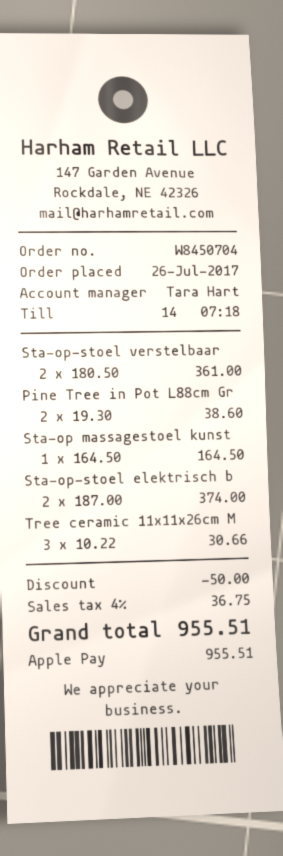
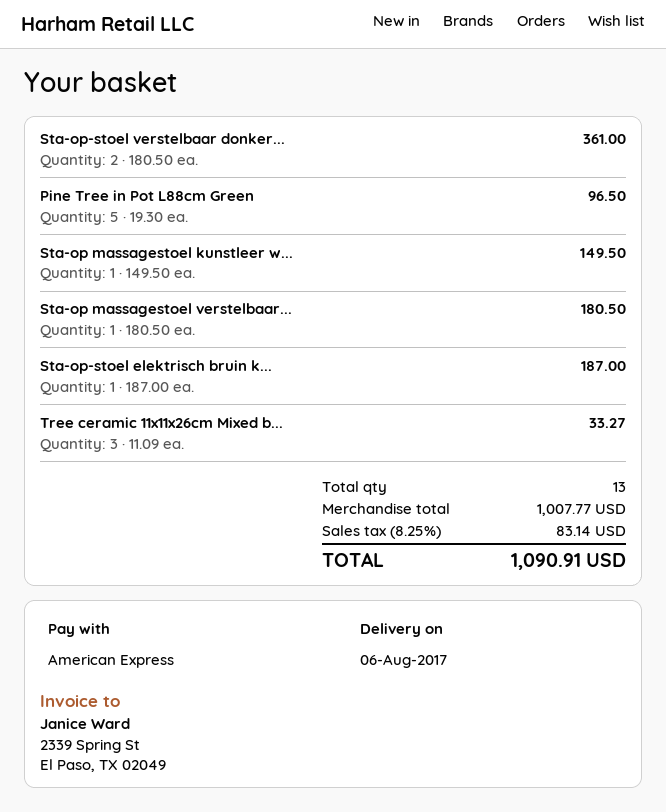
payment method: Apple Pay -> American Express
Pine Tree in Pot L88cm Gr: 2 x 19.30 = 38.60 -> 5 x 19.30 = 96.50
Sta-op massagestoel kunst: 1 x 164.50 = 164.50 -> 1 x 149.50 = 149.50
Sta-op-stoel elektrisch b: 2 x 187.00 = 374.00 -> 1 x 187.00 = 187.00
Tree ceramic 11x11x26cm M: 3 x 10.22 = 30.66 -> 3 x 11.09 = 33.27
Sta-op massagestoel verstelbaar...: none -> 1 x 180.50 = 180.50
discount: 50.00 -> none
tax: 4% = 36.75 -> 8.25% = 83.14
total: 955.51 -> 1090.91

